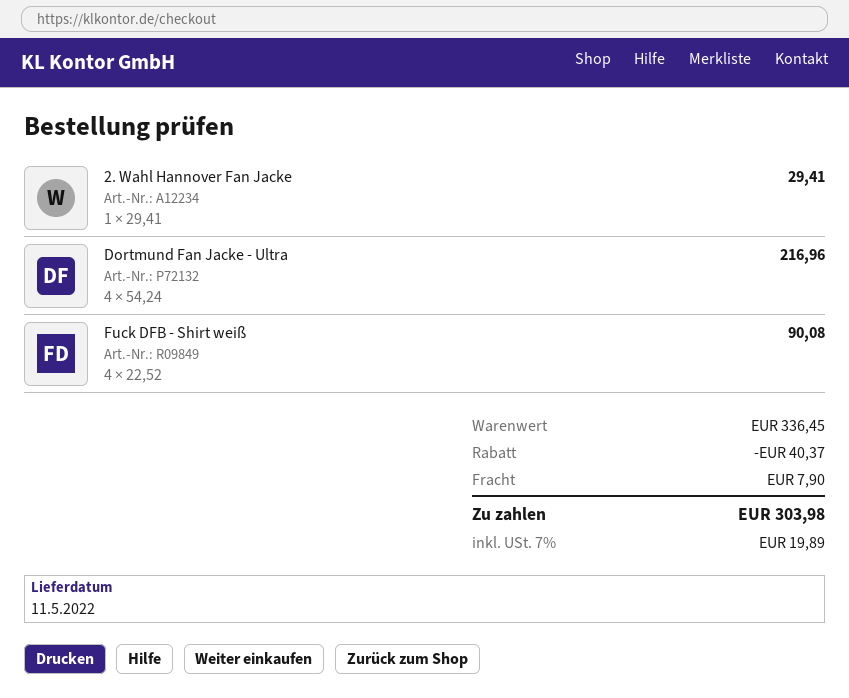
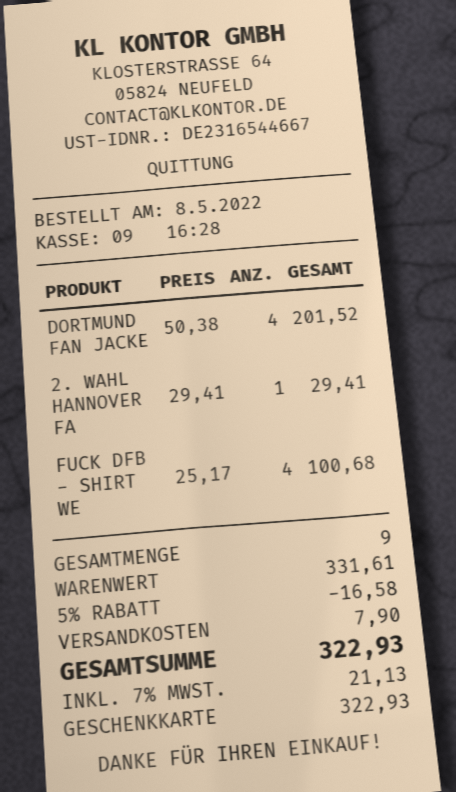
Dortmund Fan Jacke - Ultra: 4 x 54.24 = 216.96 -> 4 x 50.38 = 201.52
Fuck DFB - Shirt weiß: 4 x 22.52 = 90.08 -> 4 x 25.17 = 100.68
subtotal: 336.45 -> 331.61
discount: 40.37 -> 16.58
tax: 7% = 19.89 -> 7% = 21.13
total: 303.98 -> 322.93

